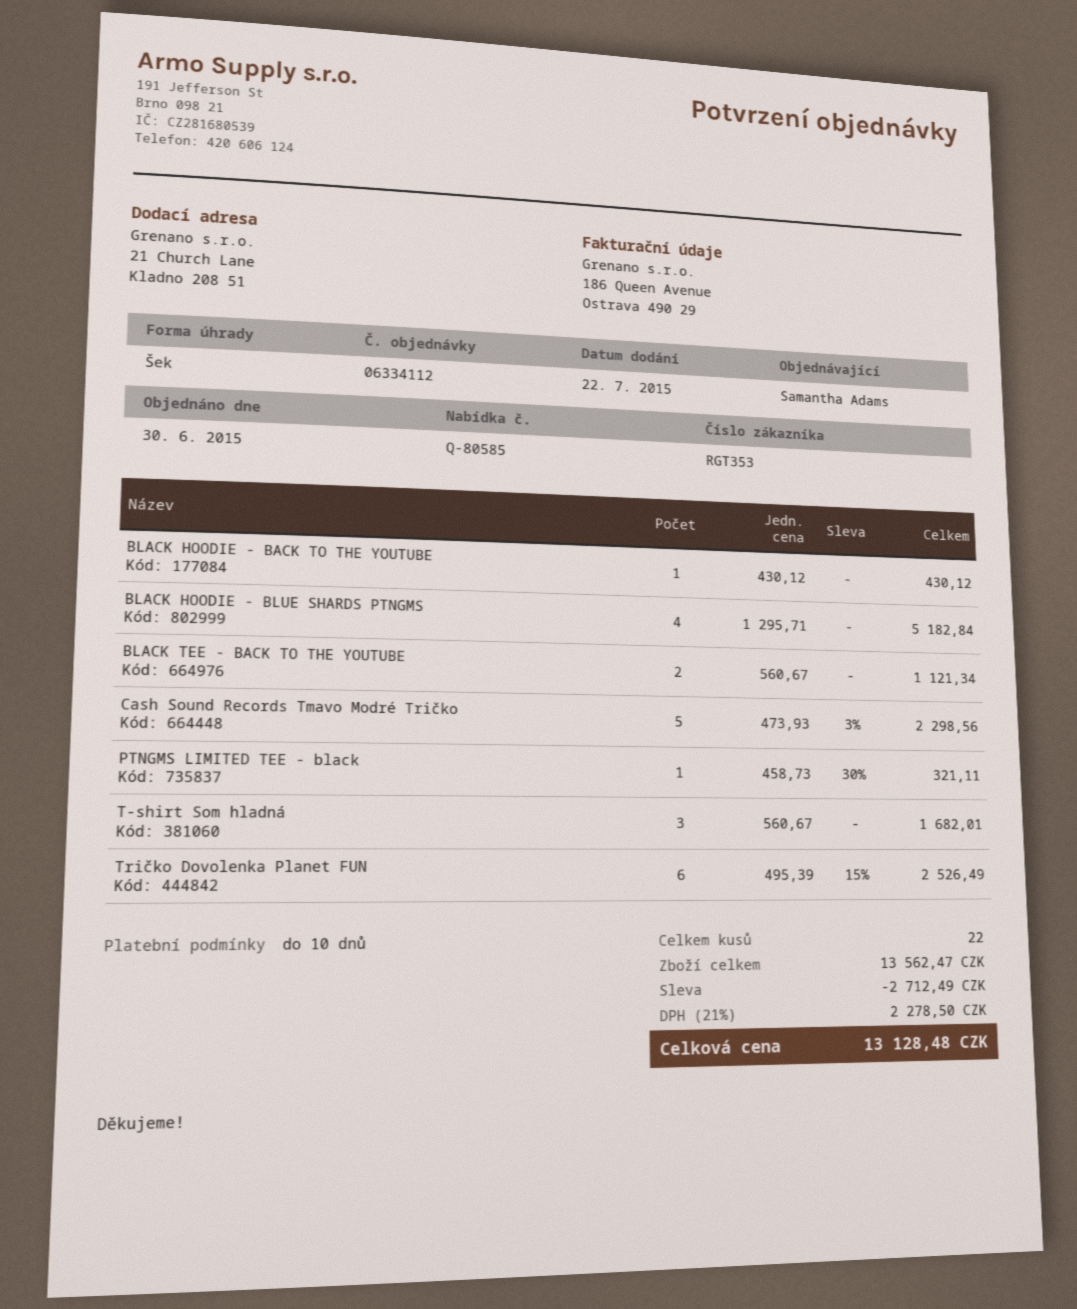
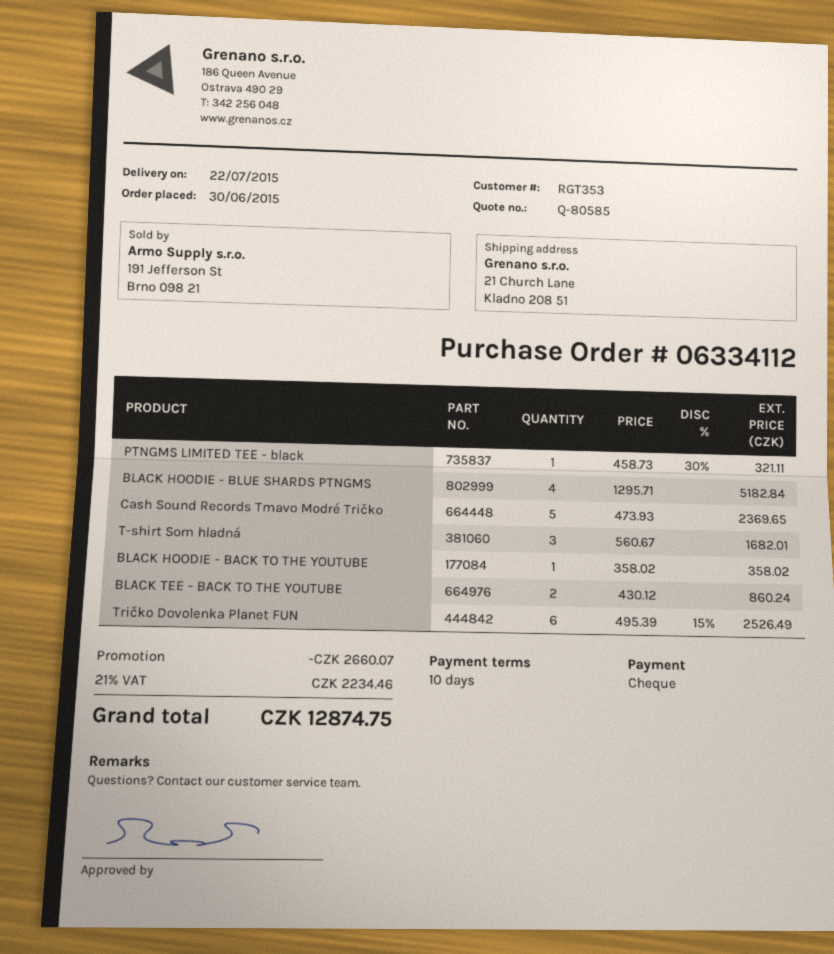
BLACK HOODIE - BACK TO THE YOUTUBE: 1 x 430.12 = 430.12 -> 1 x 358.02 = 358.02
BLACK TEE - BACK TO THE YOUTUBE: 2 x 560.67 = 1121.34 -> 2 x 430.12 = 860.24
Cash Sound Records Tmavo Modré Tričko: 5 x 473.93 - 3% = 2298.56 -> 5 x 473.93 = 2369.65
discount: 2712.49 -> 2660.07
tax: 21% = 2278.50 -> 21% = 2234.46
total: 13128.48 -> 12874.75

